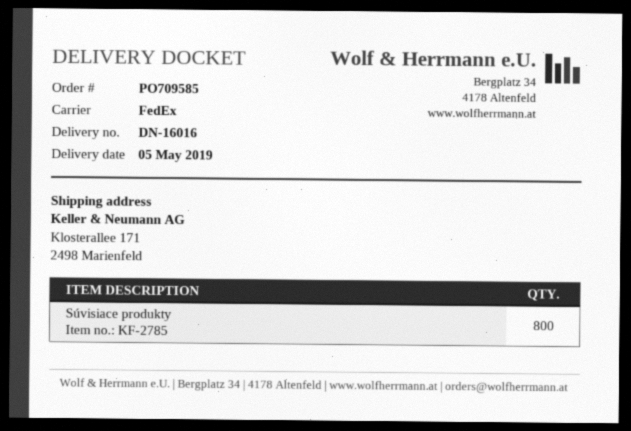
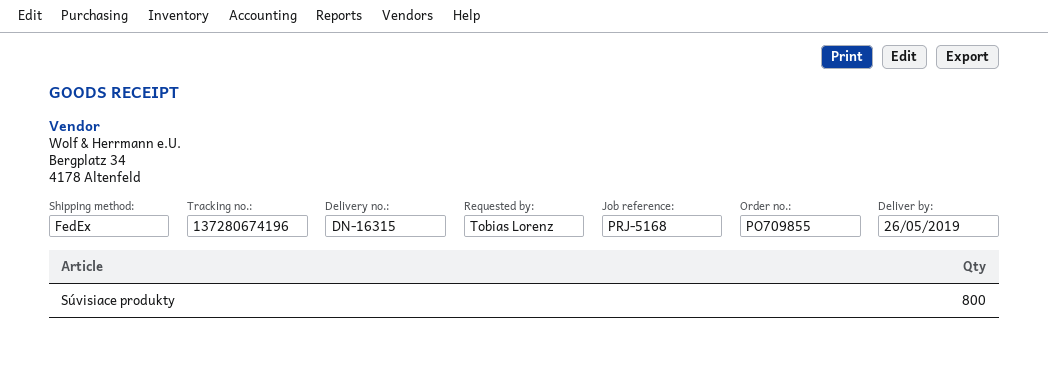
order number: PO709585 -> PO709855
delivery note number: DN-16016 -> DN-16315
delivery date: 2019-05-05 -> 2019-05-26

